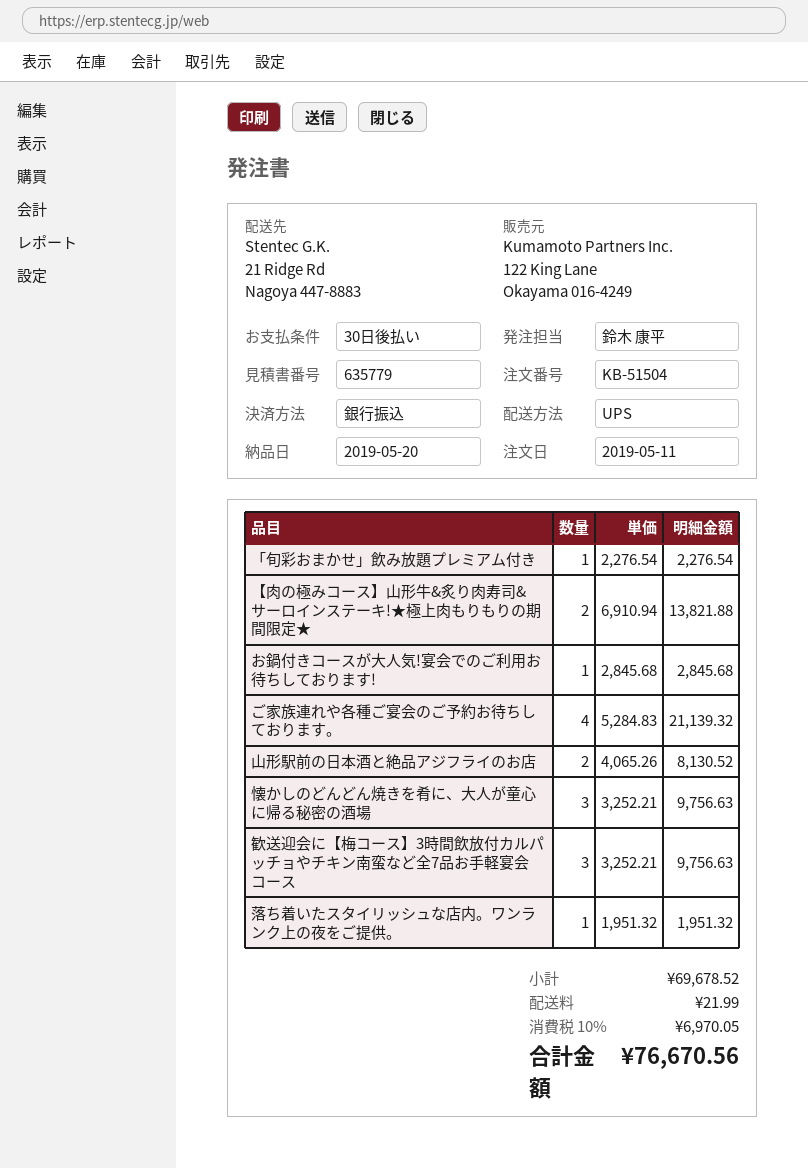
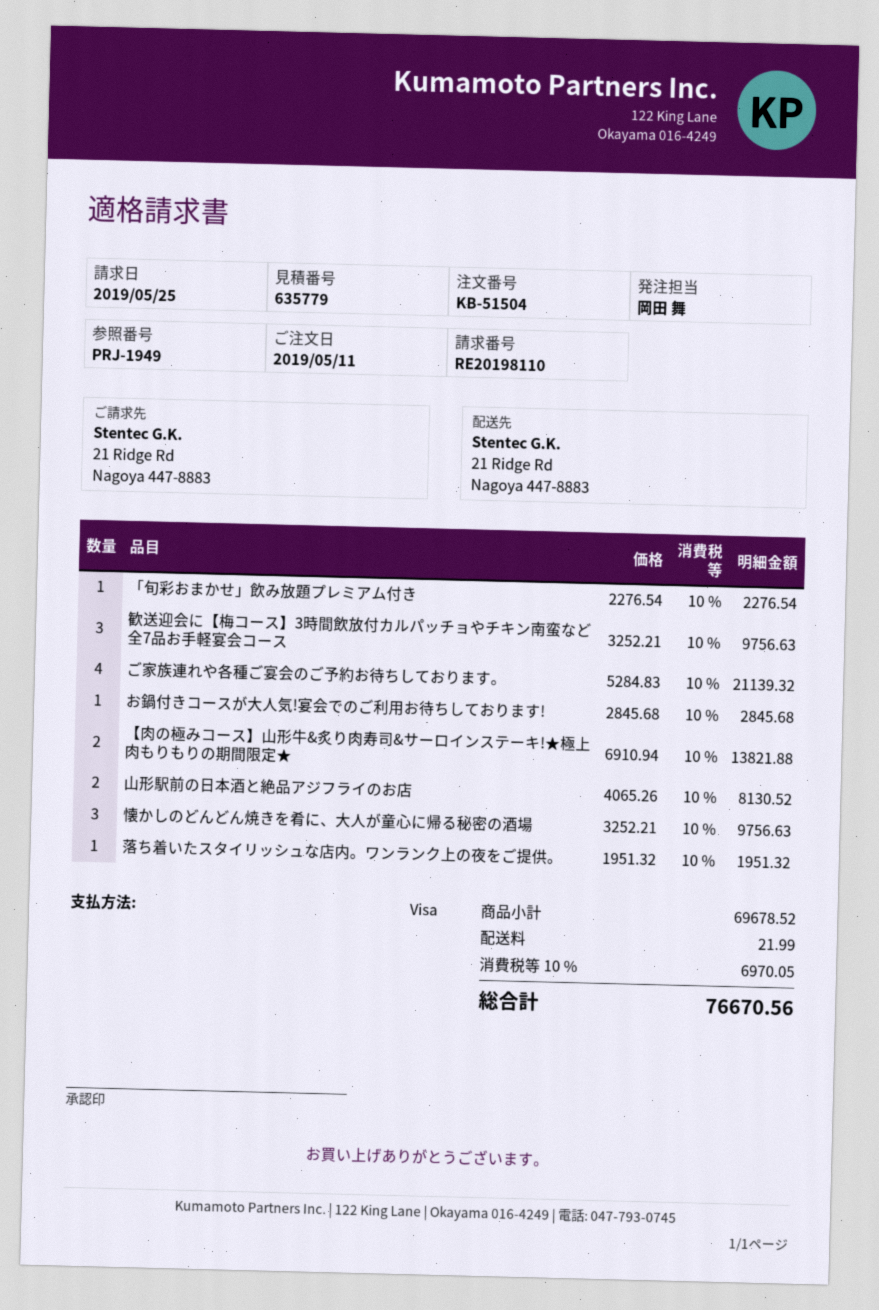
ordered by: 鈴木 康平 -> 岡田 舞
payment method: bank transfer -> Visa

